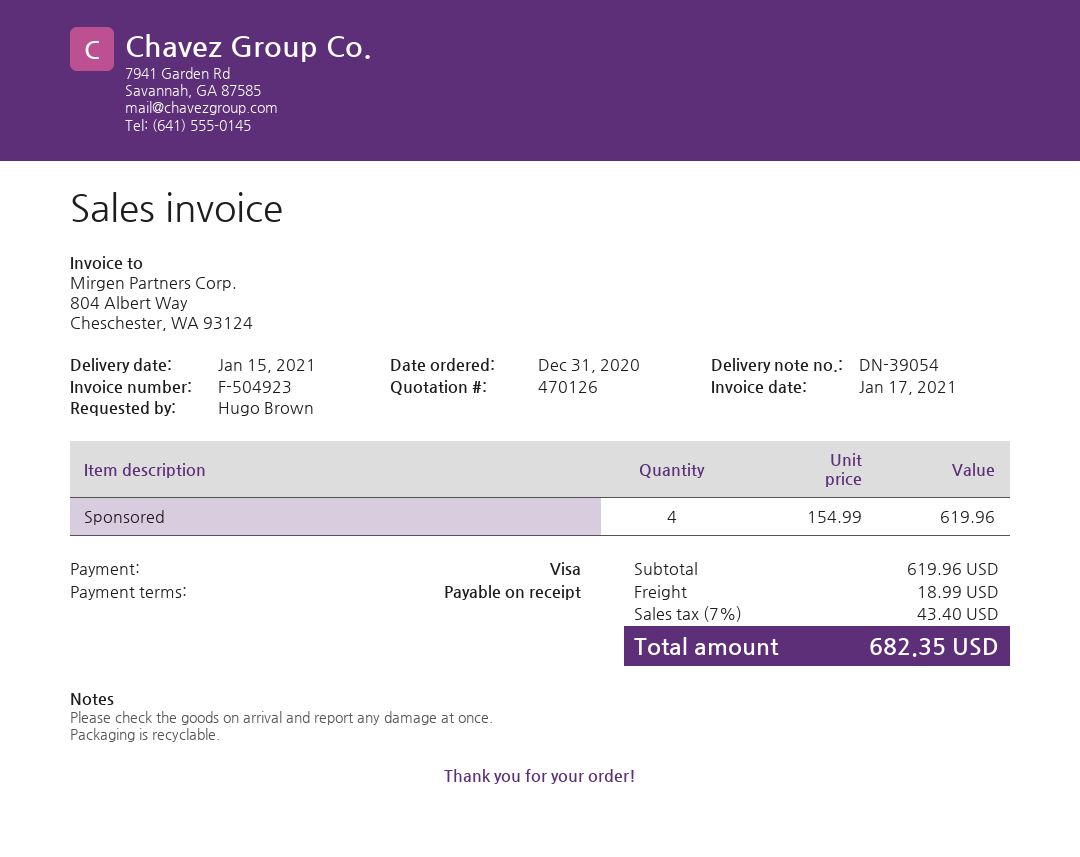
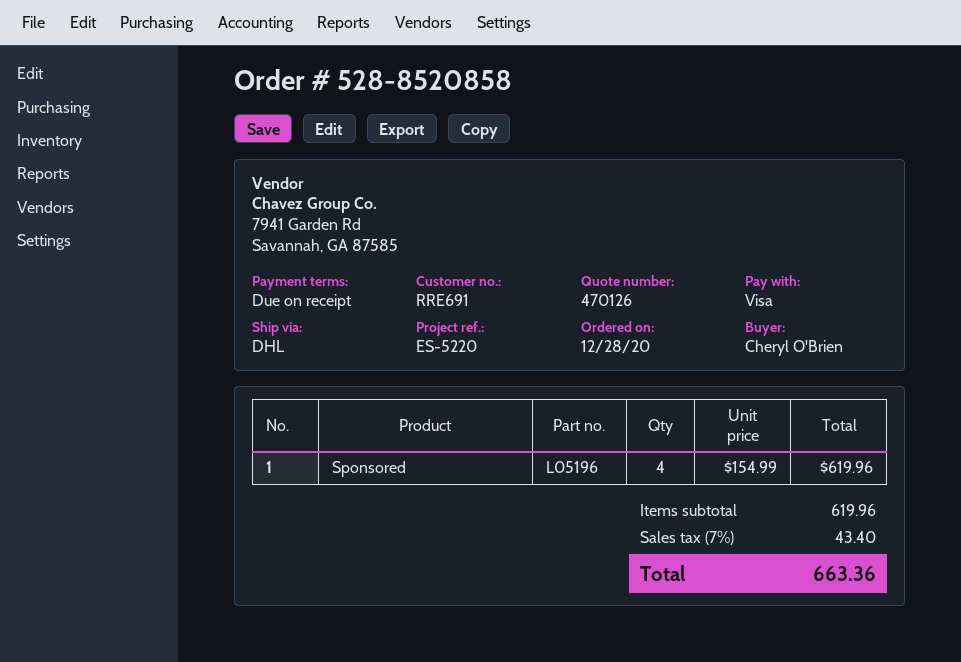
order date: 2020-12-31 -> 2020-12-28
ordered by: Hugo Brown -> Cheryl O'Brien
shipping: 18.99 -> none
total: 682.35 -> 663.36

